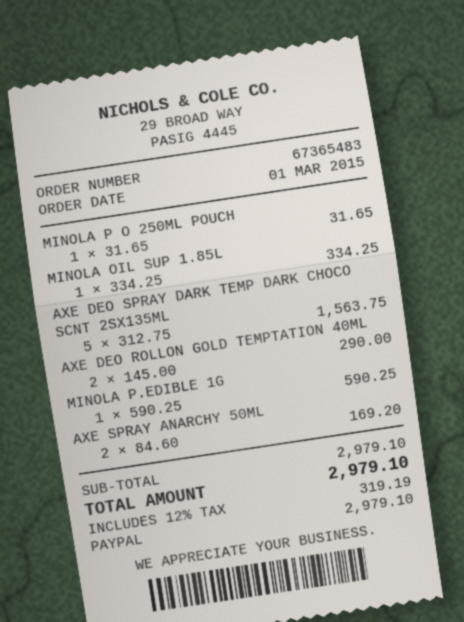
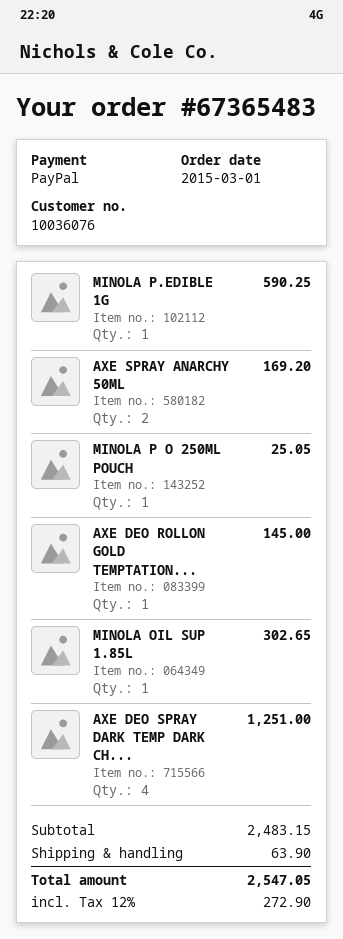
MINOLA P O 250ML POUCH: 1 for 31.65 -> 1 for 25.05
MINOLA OIL SUP 1.85L: 1 for 334.25 -> 1 for 302.65
AXE DEO SPRAY DARK TEMP DARK CHOCO SCNT 2SX135ML: 5 for 1563.75 -> 4 for 1251.00
AXE DEO ROLLON GOLD TEMPTATION 40ML: 2 for 290.00 -> 1 for 145.00
subtotal: 2979.10 -> 2483.15
shipping: none -> 63.90
tax: 12% = 319.19 -> 12% = 272.90
total: 2979.10 -> 2547.05

